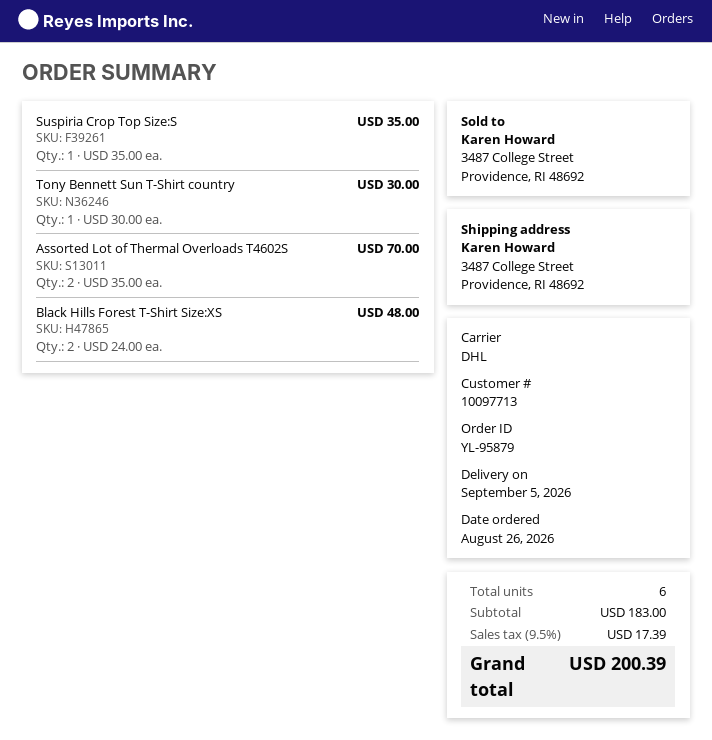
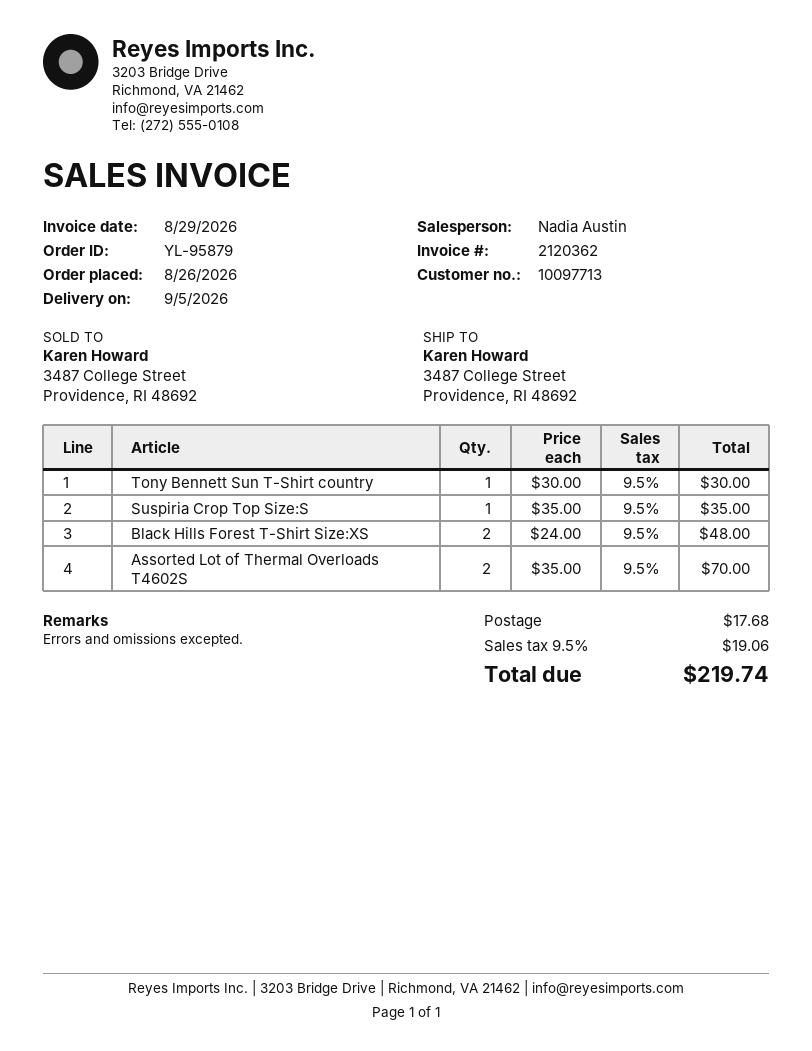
shipping: none -> 17.68
tax: 9.5% = 17.39 -> 9.5% = 19.06
total: 200.39 -> 219.74

